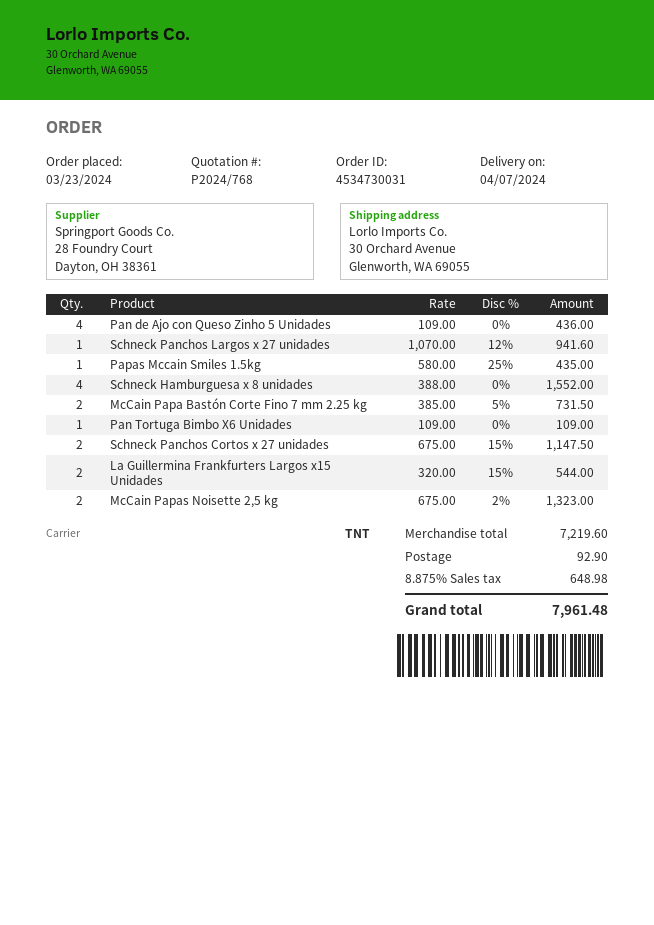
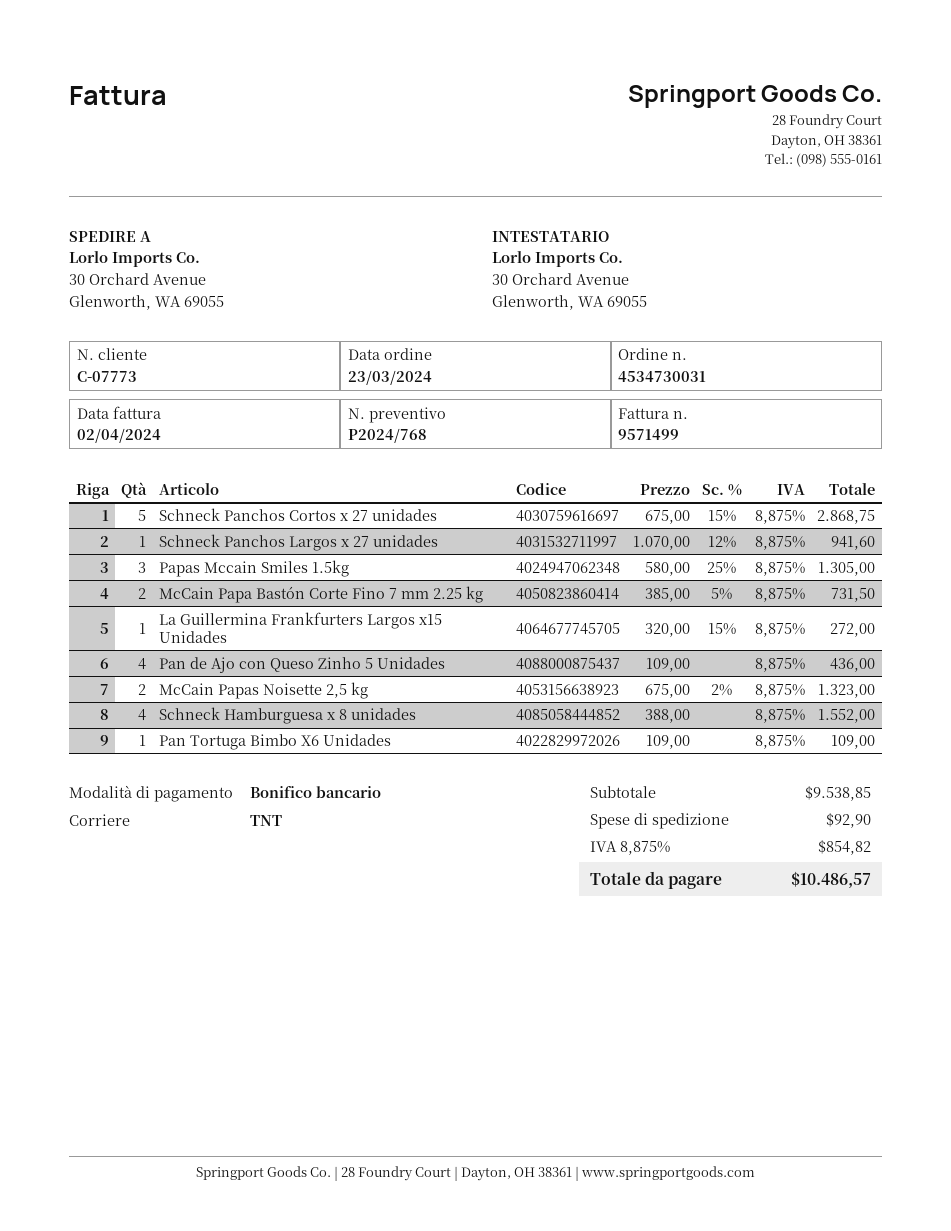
Papas Mccain Smiles 1.5kg: 1 x 580.00 - 25% = 435.00 -> 3 x 580.00 - 25% = 1305.00
Schneck Panchos Cortos x 27 unidades: 2 x 675.00 - 15% = 1147.50 -> 5 x 675.00 - 15% = 2868.75
La Guillermina Frankfurters Largos x15 Unidades: 2 x 320.00 - 15% = 544.00 -> 1 x 320.00 - 15% = 272.00
subtotal: 7219.60 -> 9538.85
tax: 8.875% = 648.98 -> 8.875% = 854.82
total: 7961.48 -> 10486.57

